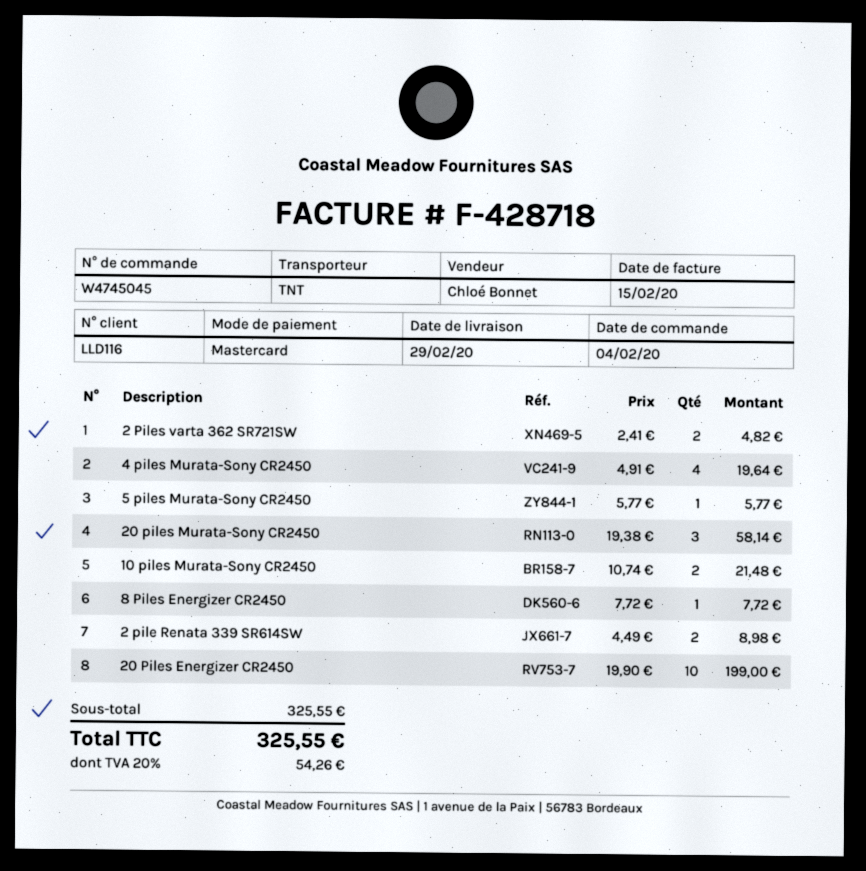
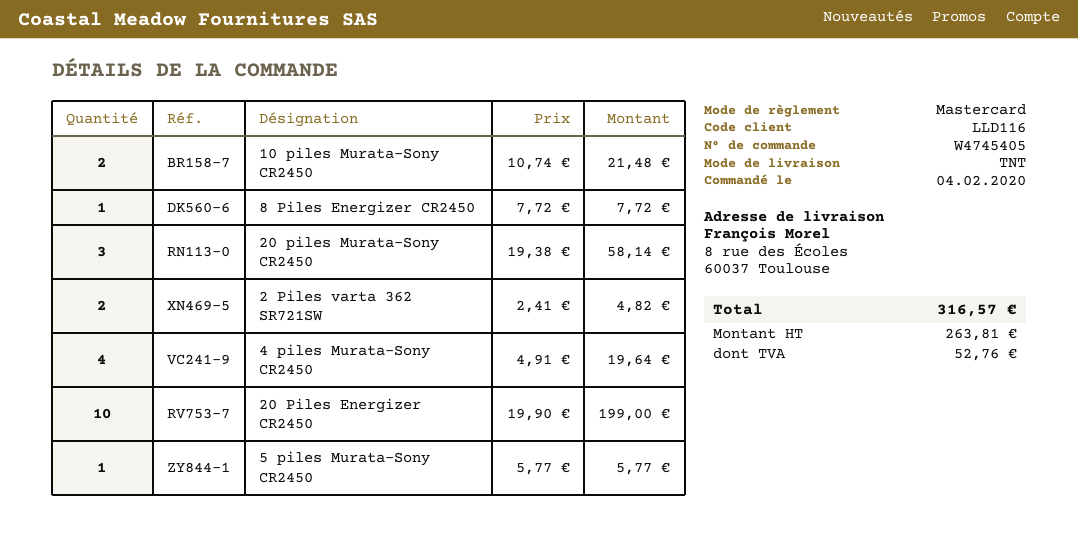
order number: W4745045 -> W4745405
2 pile Renata 339 SR614SW: 2 x 4.49 = 8.98 -> none
tax: 54.26 -> 52.76
total: 325.55 -> 316.57

